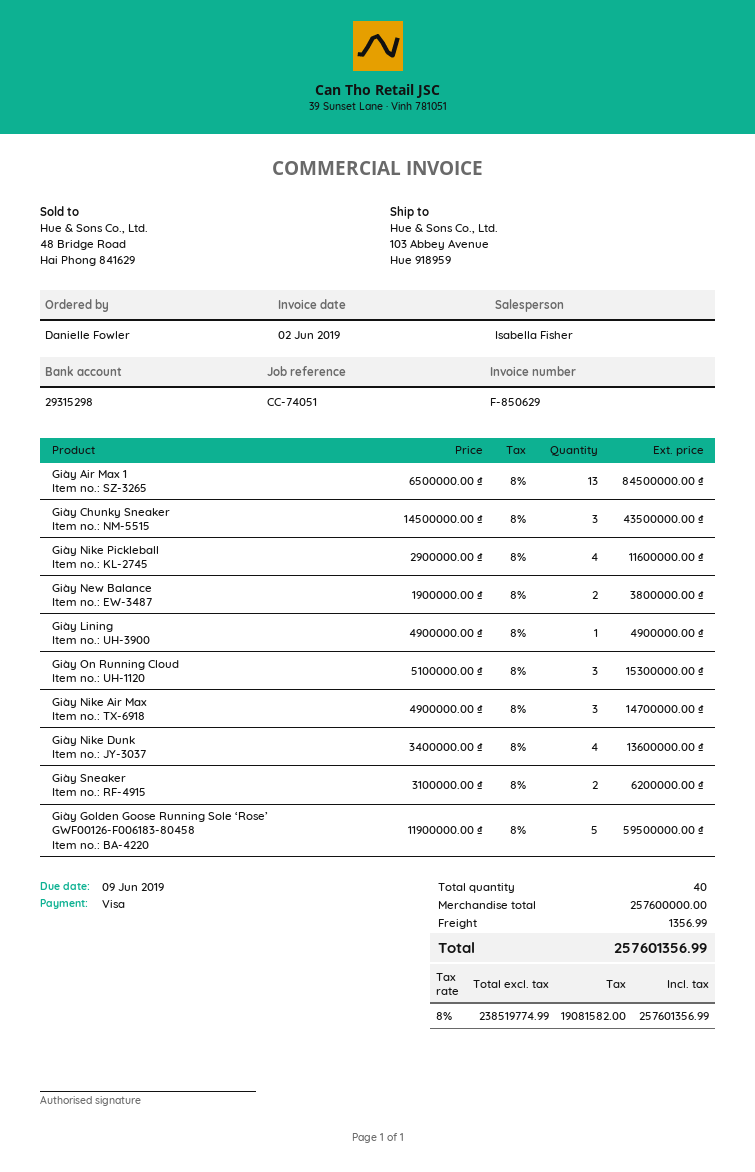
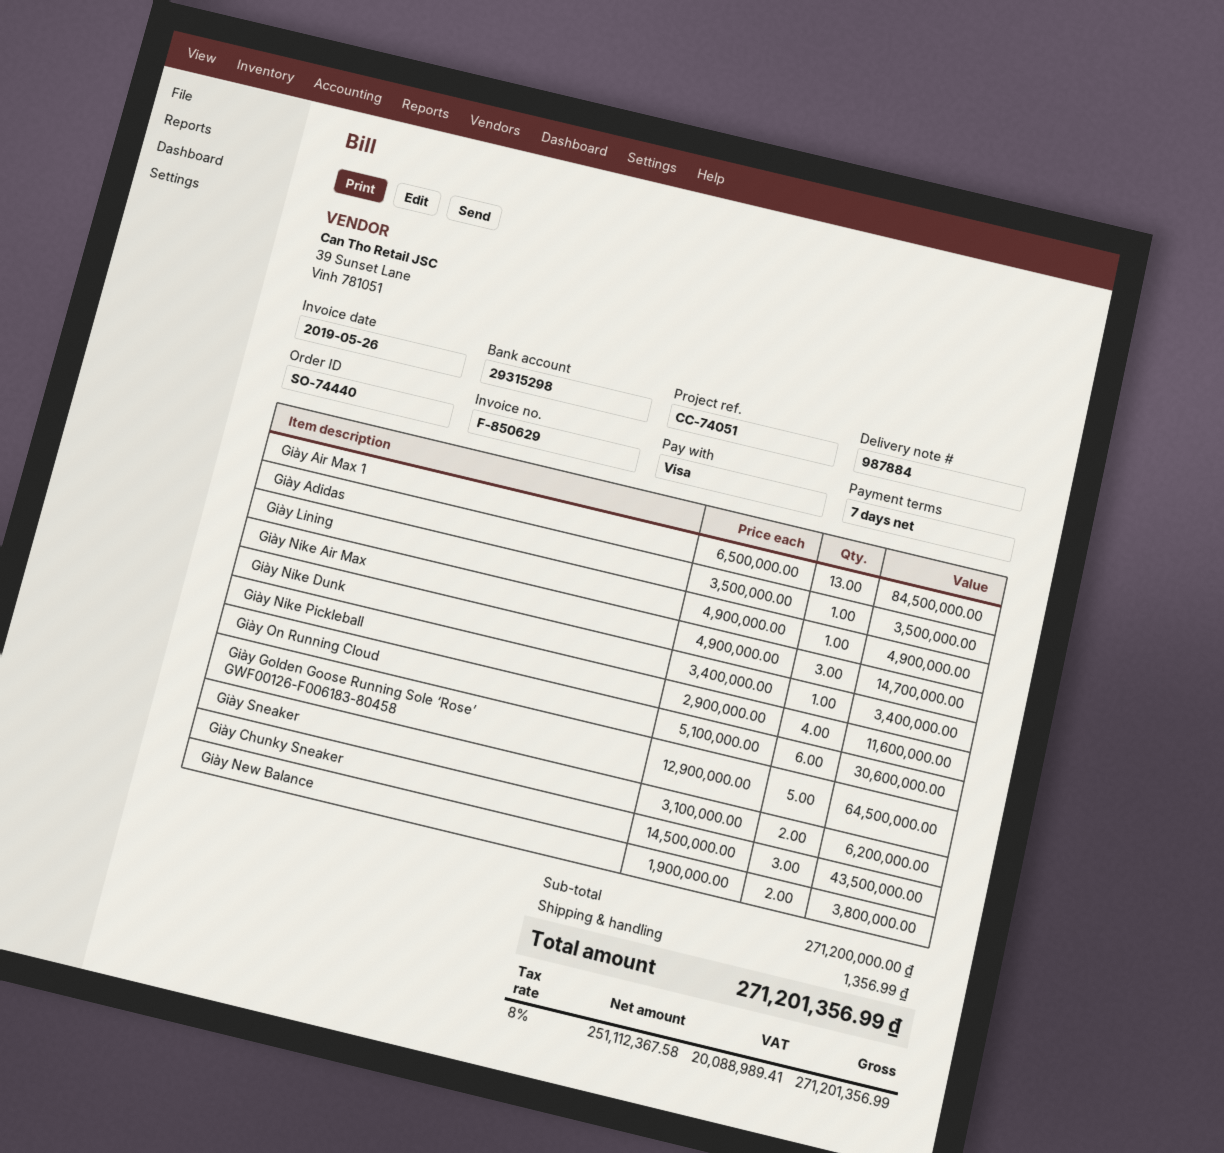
invoice date: 2019-06-02 -> 2019-05-26
Giày On Running Cloud: 3 x 5100000.00 = 15300000.00 -> 6 x 5100000.00 = 30600000.00
Giày Nike Dunk: 4 x 3400000.00 = 13600000.00 -> 1 x 3400000.00 = 3400000.00
Giày Golden Goose Running Sole ‘Rose’ GWF00126-F006183-80458: 5 x 11900000.00 = 59500000.00 -> 5 x 12900000.00 = 64500000.00
Giày Adidas: none -> 1 x 3500000.00 = 3500000.00
subtotal: 257600000.00 -> 271200000.00
net: 238519774.99 -> 251112367.58
tax: 8% = 19081582.00 -> 8% = 20088989.41
total: 257601356.99 -> 271201356.99

